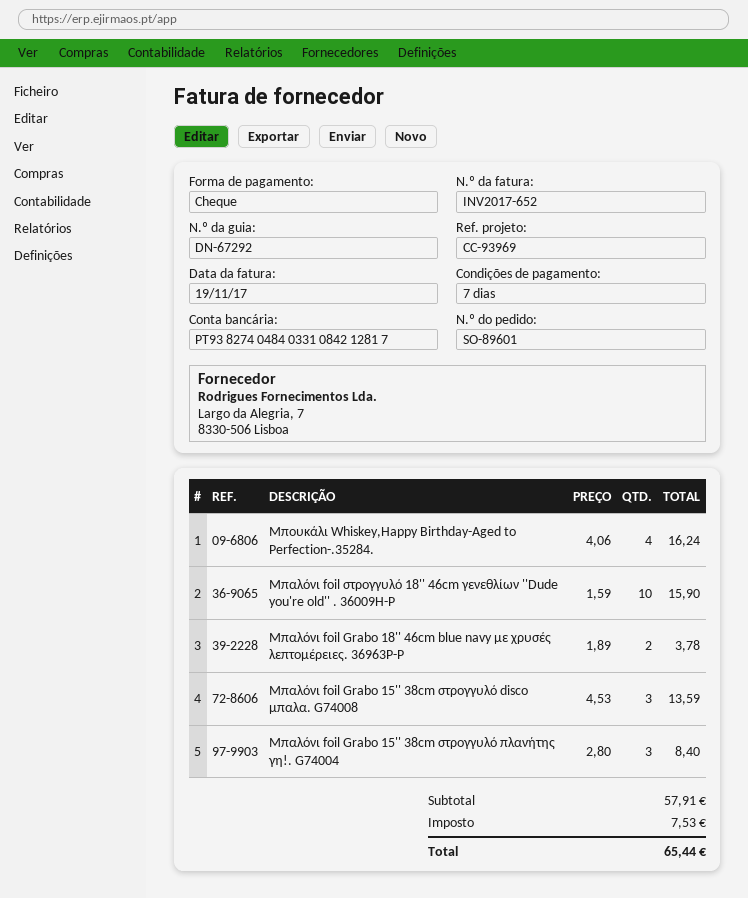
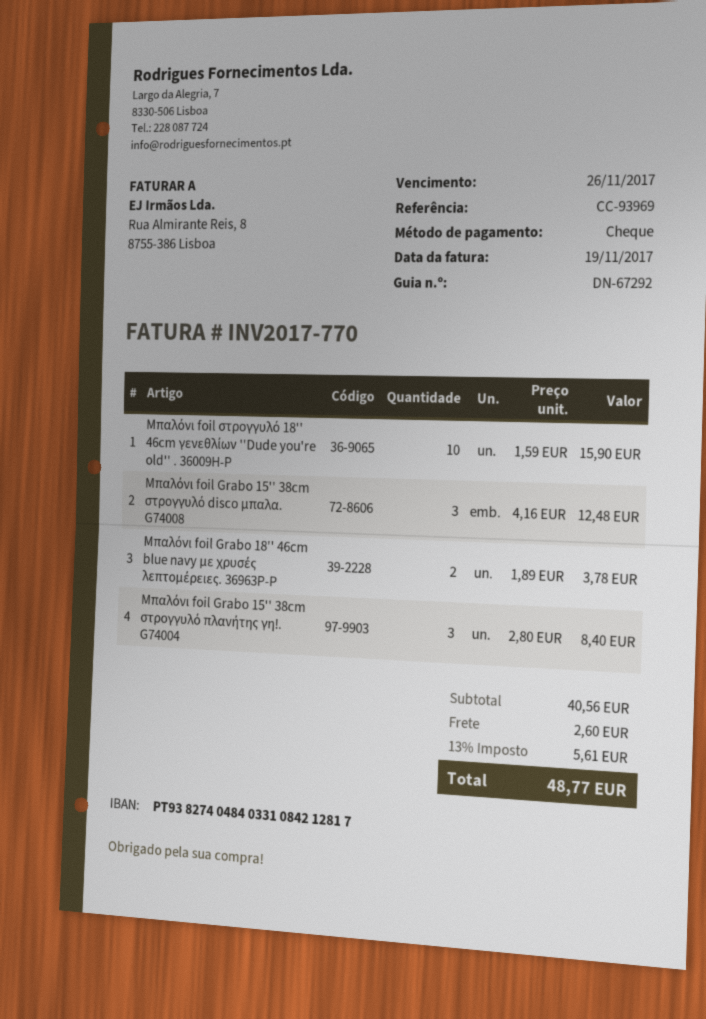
invoice number: INV2017-652 -> INV2017-770
Μπουκάλι Whiskey,Happy Birthday-Aged to Perfection-.35284.: 4 x 4.06 = 16.24 -> none
Μπαλόνι foil Grabo 15'' 38cm στρογγυλό disco μπαλα. G74008: 3 x 4.53 = 13.59 -> 3 x 4.16 = 12.48
subtotal: 57.91 -> 40.56
shipping: none -> 2.60
tax: 7.53 -> 5.61
total: 65.44 -> 48.77

